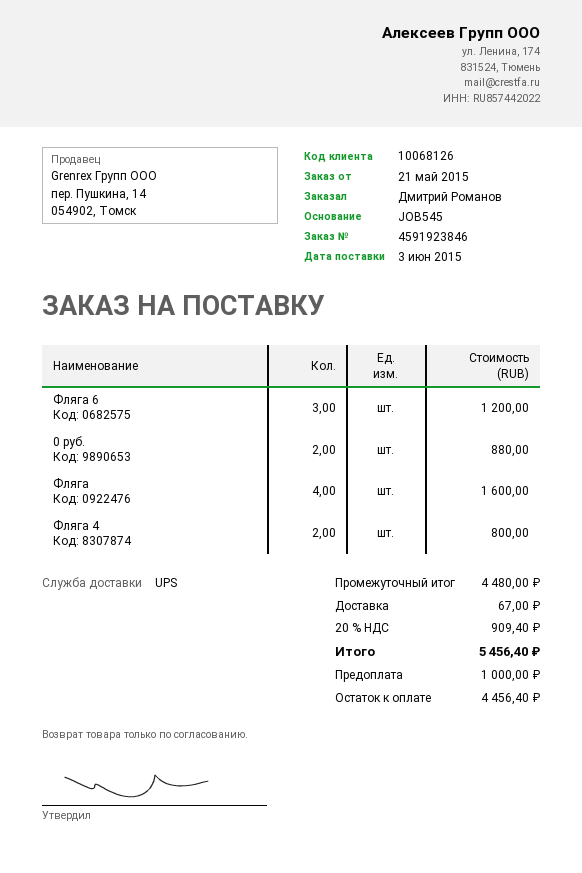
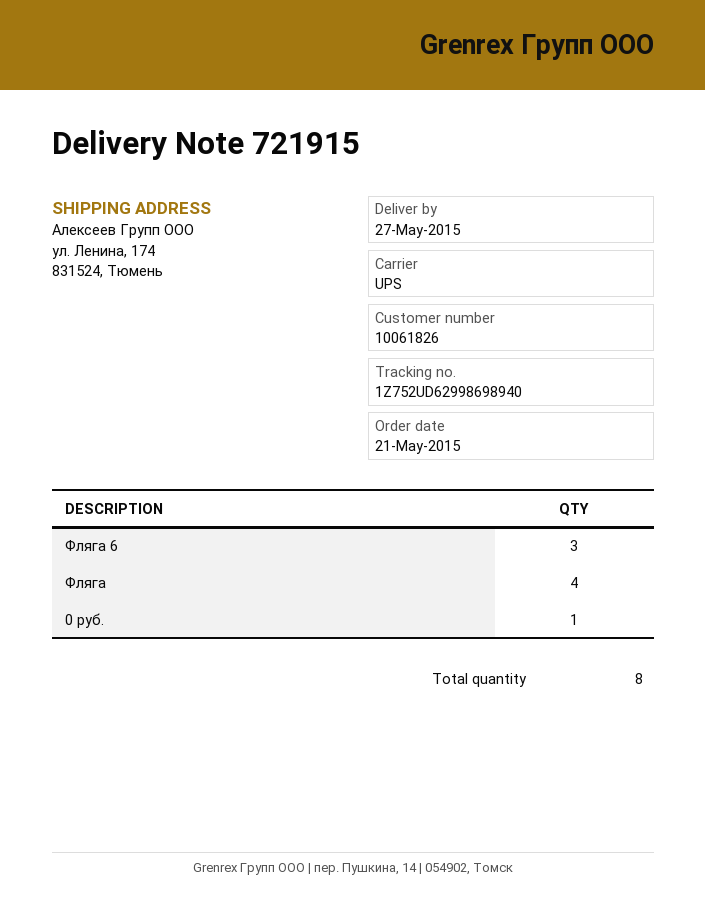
delivery date: 2015-06-03 -> 2015-05-27
customer number: 10068126 -> 10061826
0 руб.: 2 -> 1
Фляга 4: 2 -> none

